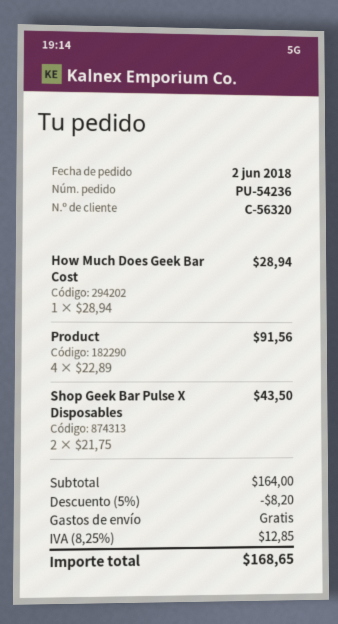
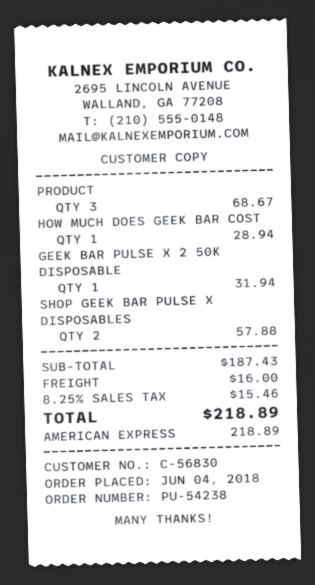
order number: PU-54236 -> PU-54238
order date: 2018-06-02 -> 2018-06-04
customer number: C-56320 -> C-56830
Product: 4 for 91.56 -> 3 for 68.67
Shop Geek Bar Pulse X Disposables: 2 for 43.50 -> 2 for 57.88
GEEK BAR PULSE X 2 50K DISPOSABLE: none -> 1 for 31.94
subtotal: 164.00 -> 187.43
discount: 5% = 8.20 -> none
shipping: 0.00 -> 16.00
tax: 8.25% = 12.85 -> 8.25% = 15.46
total: 168.65 -> 218.89

